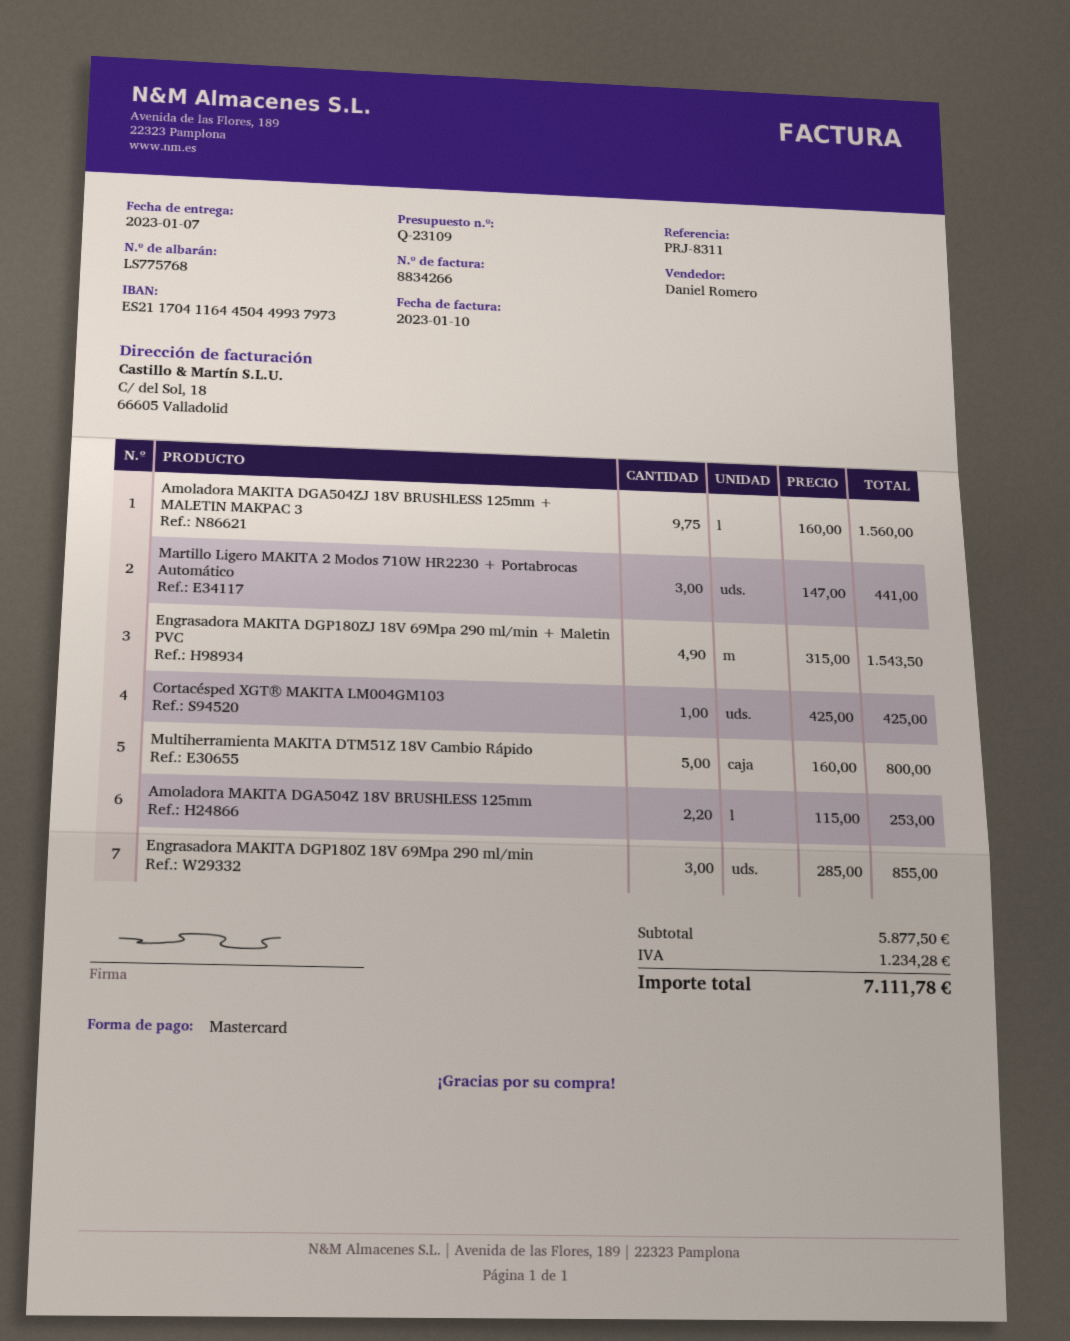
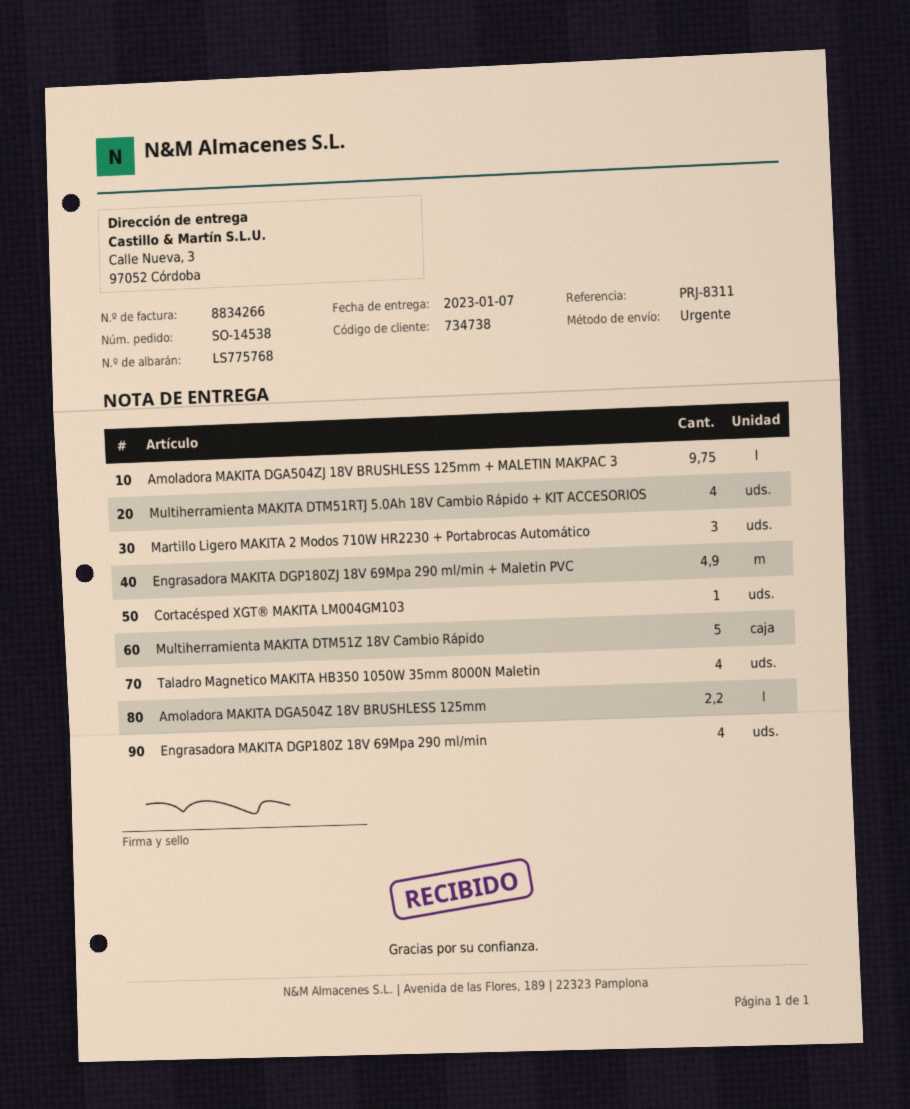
Engrasadora MAKITA DGP180Z 18V 69Mpa 290 ml/min: 3 -> 4
Multiherramienta MAKITA DTM51RTJ 5.0Ah 18V Cambio Rápido + KIT ACCESORIOS: none -> 4
Taladro Magnetico MAKITA HB350 1050W 35mm 8000N Maletin: none -> 4

